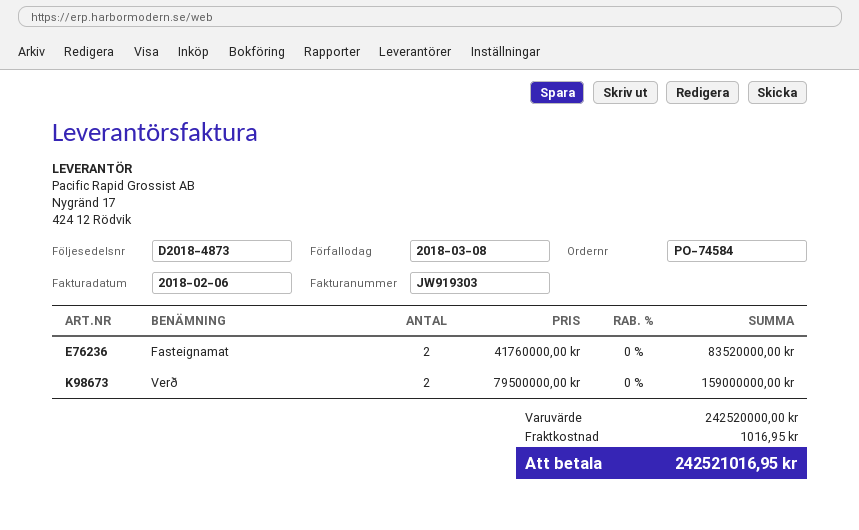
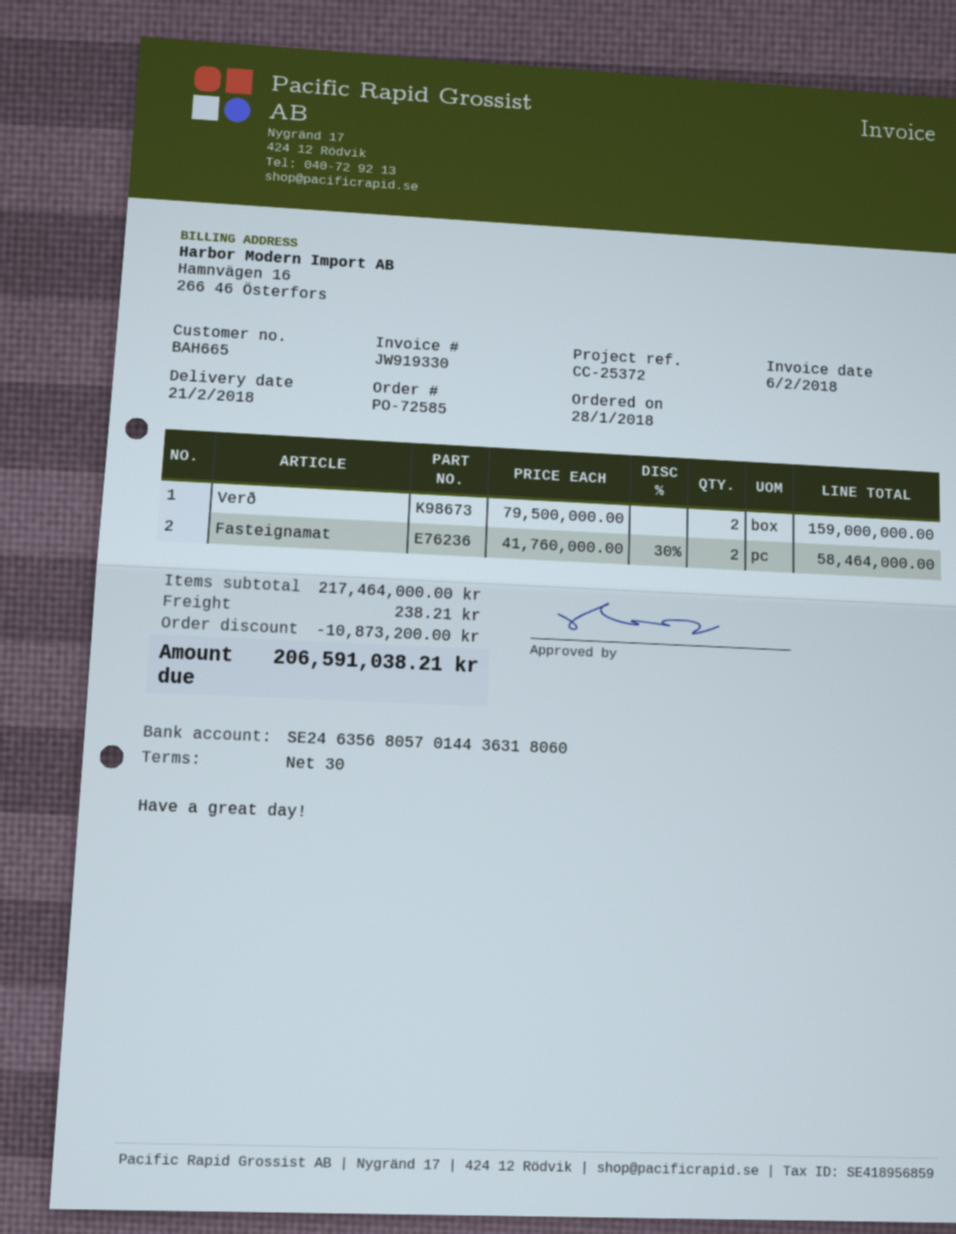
order number: PO-74584 -> PO-72585
invoice number: JW919303 -> JW919330
Fasteignamat: 2 x 41760000.00 = 83520000.00 -> 2 x 41760000.00 - 30% = 58464000.00
subtotal: 242520000.00 -> 217464000.00
discount: none -> 10873200.00
shipping: 1016.95 -> 238.21
total: 242521016.95 -> 206591038.21

